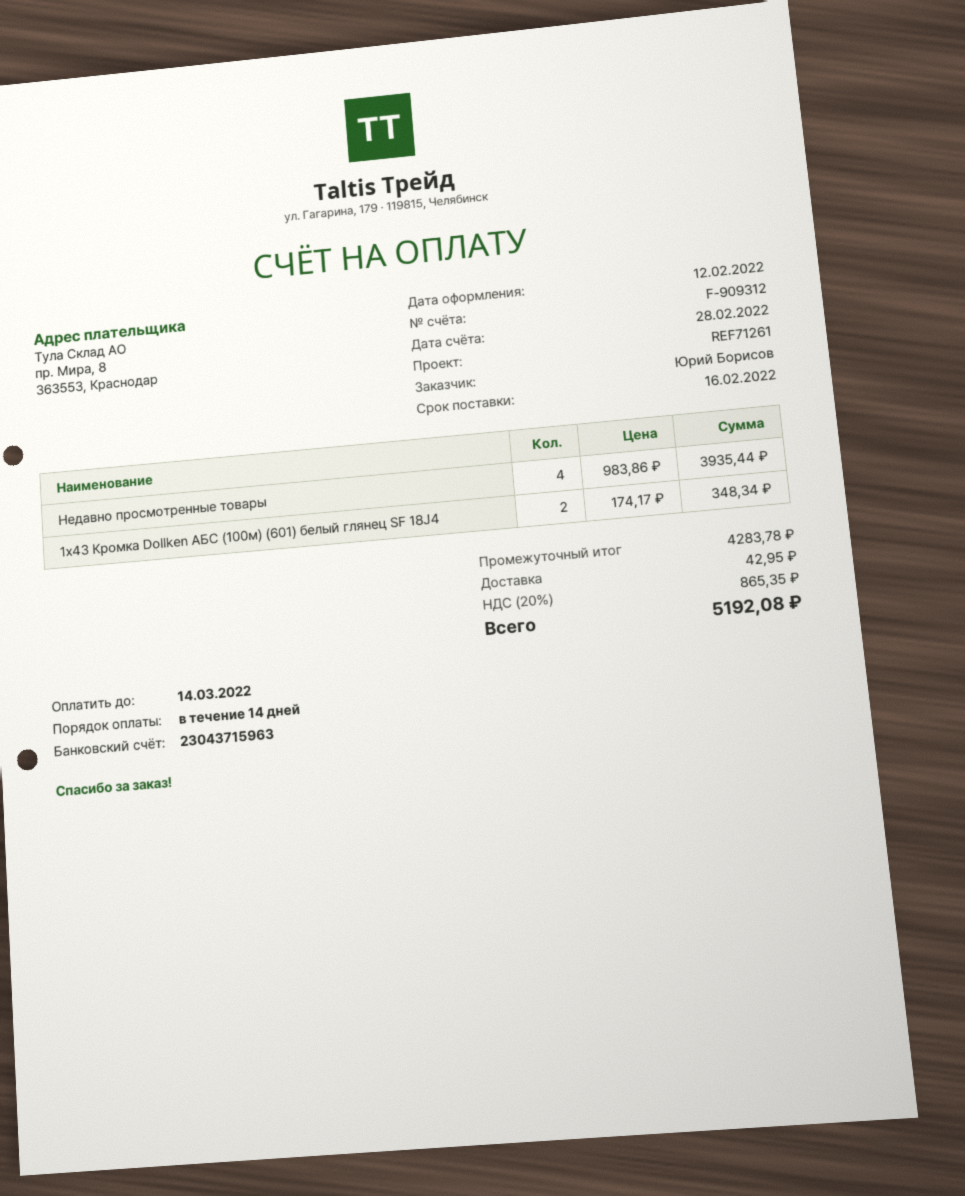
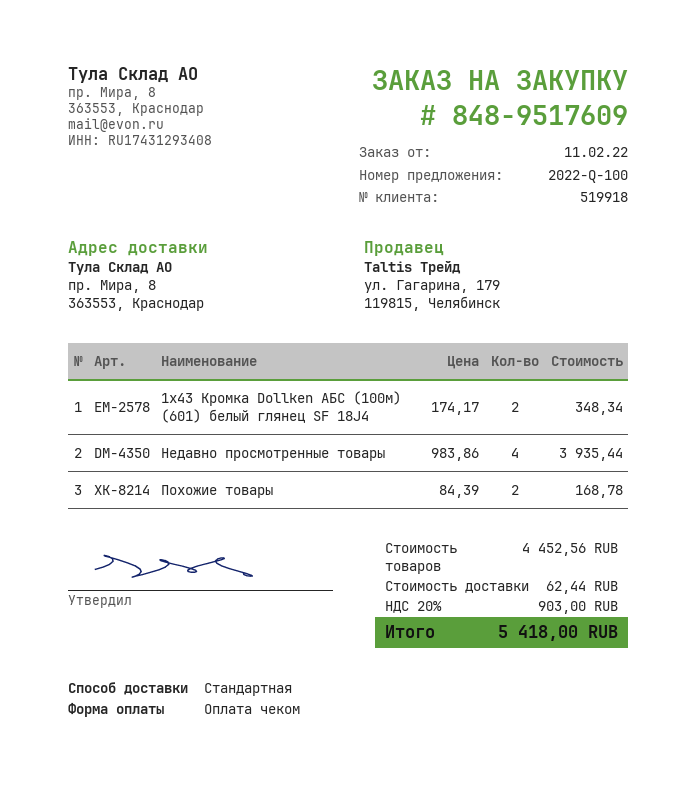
order date: 2022-02-12 -> 2022-02-11
Похожие товары: none -> 2 x 84.39 = 168.78
subtotal: 4283.78 -> 4452.56
shipping: 42.95 -> 62.44
tax: 20% = 865.35 -> 20% = 903.00
total: 5192.08 -> 5418.00

